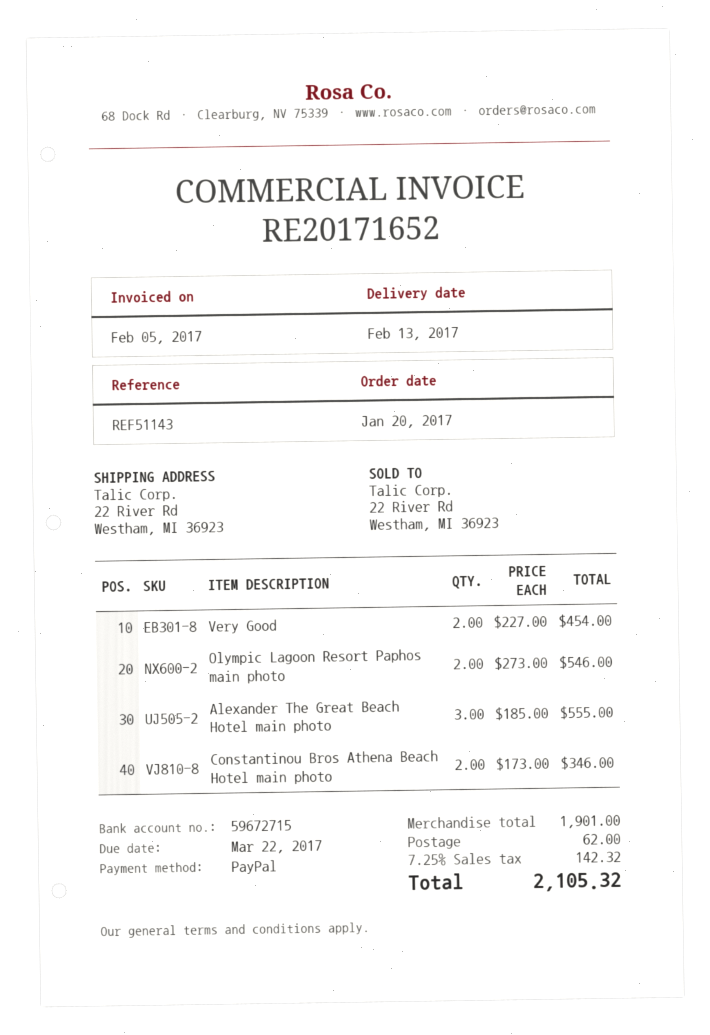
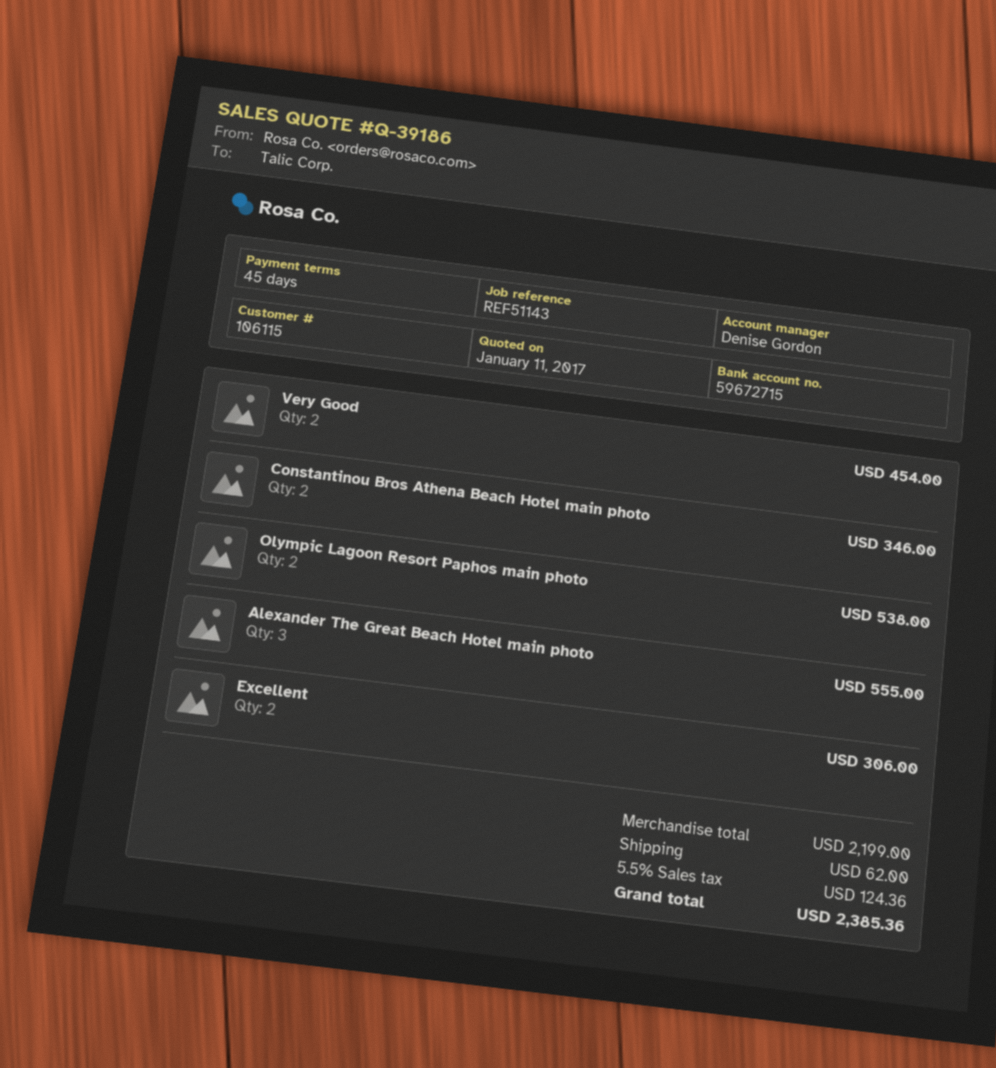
Olympic Lagoon Resort Paphos main photo: 2 for 546.00 -> 2 for 538.00
Excellent: none -> 2 for 306.00
subtotal: 1901.00 -> 2199.00
tax: 7.25% = 142.32 -> 5.5% = 124.36
total: 2105.32 -> 2385.36

